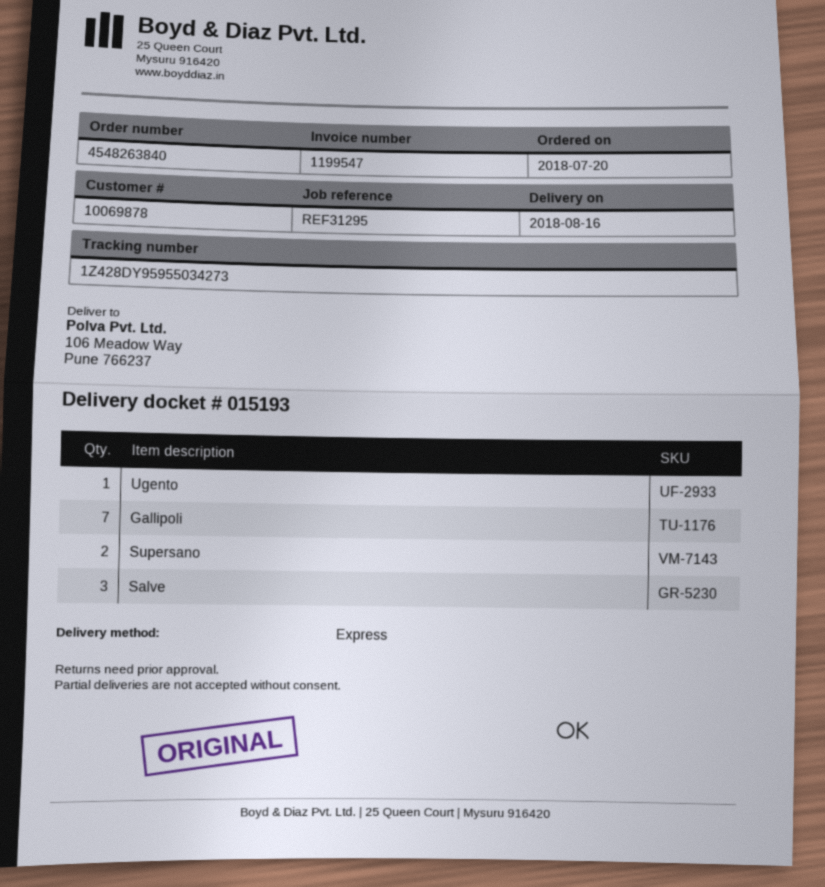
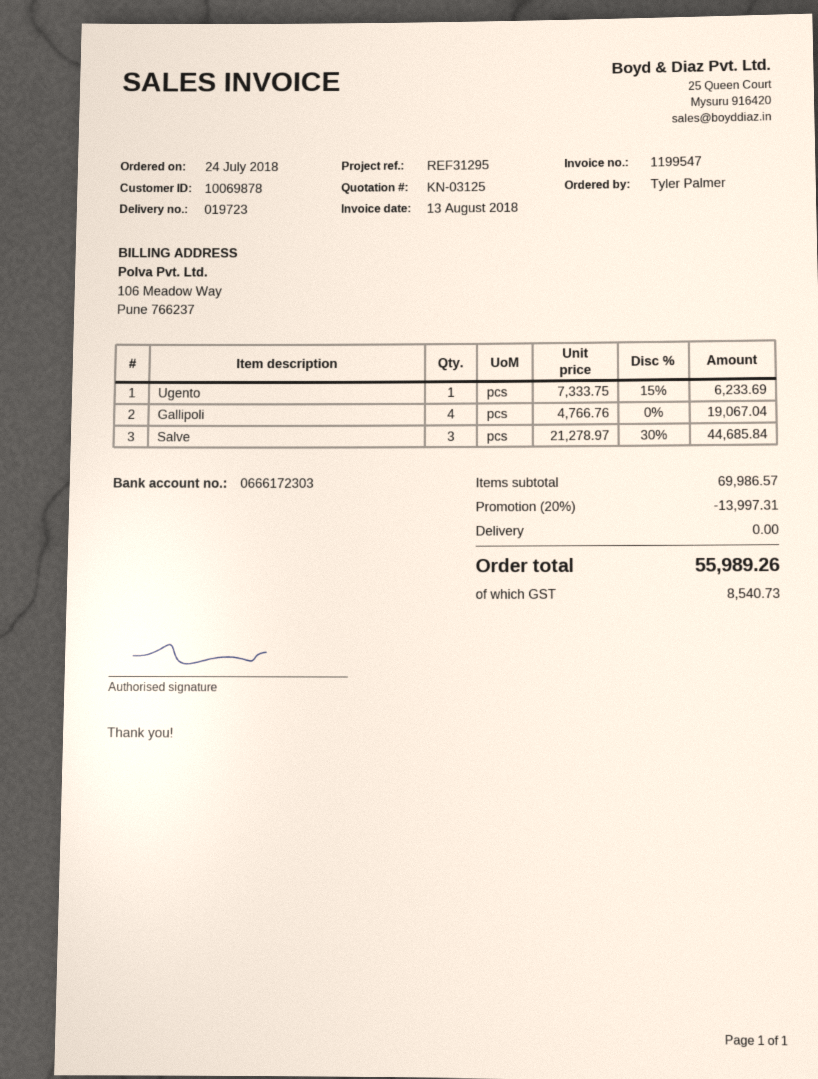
order date: 2018-07-20 -> 2018-07-24
delivery note number: 015193 -> 019723
Gallipoli: 7 -> 4
Supersano: 2 -> none

